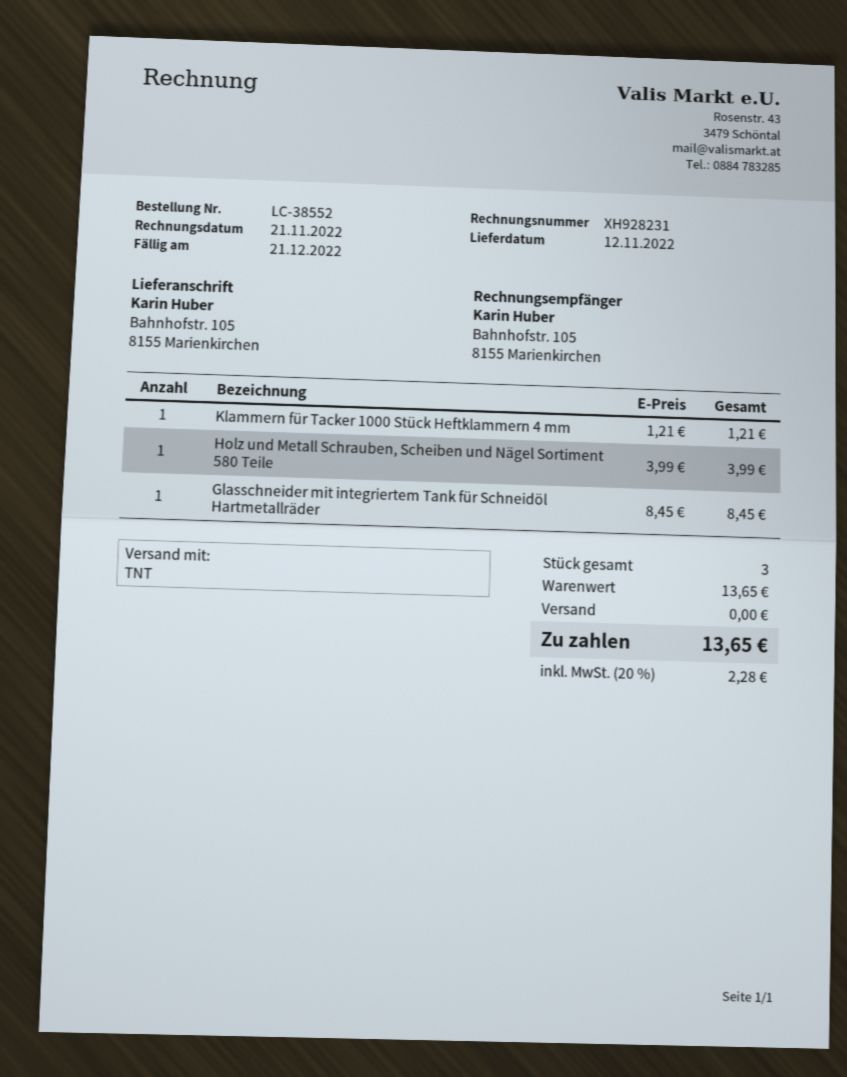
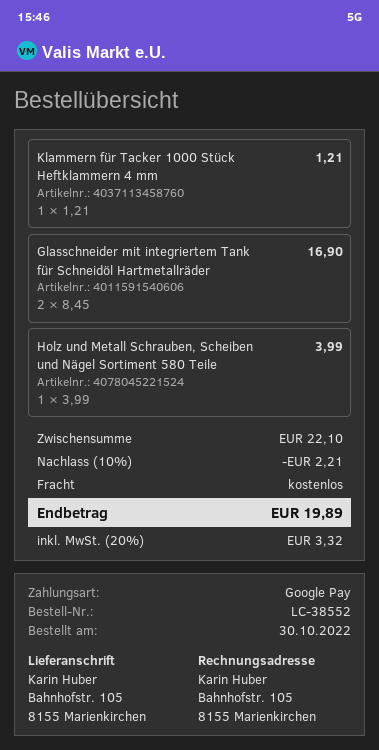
Glasschneider mit integriertem Tank für Schneidöl Hartmetallräder: 1 x 8.45 = 8.45 -> 2 x 8.45 = 16.90
subtotal: 13.65 -> 22.10
discount: none -> 10% = 2.21
tax: 20% = 2.28 -> 20% = 3.32
total: 13.65 -> 19.89

